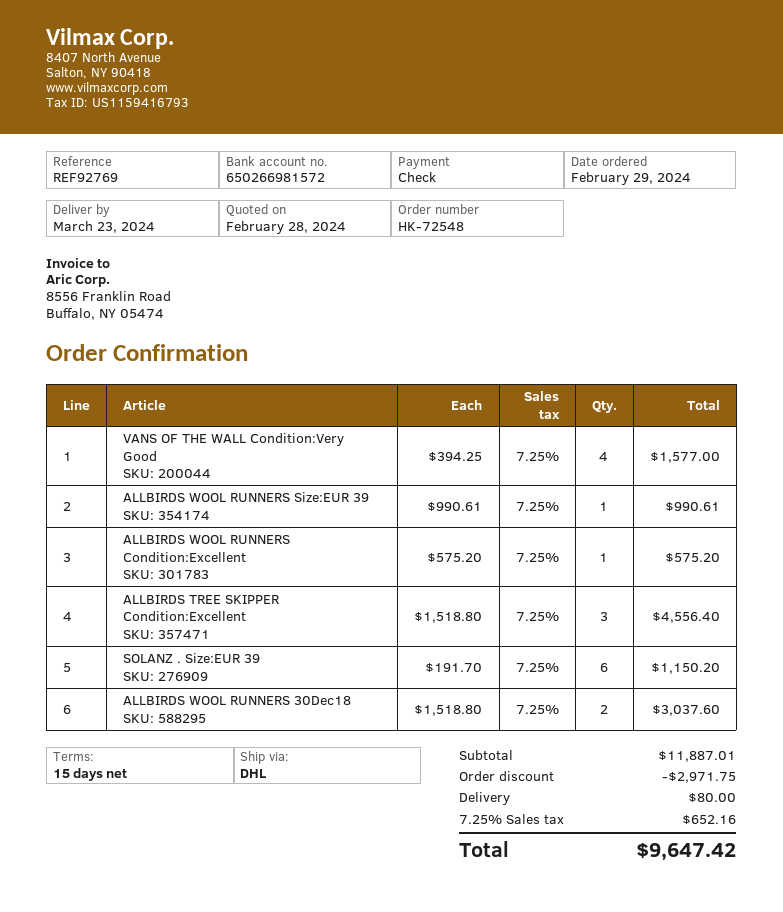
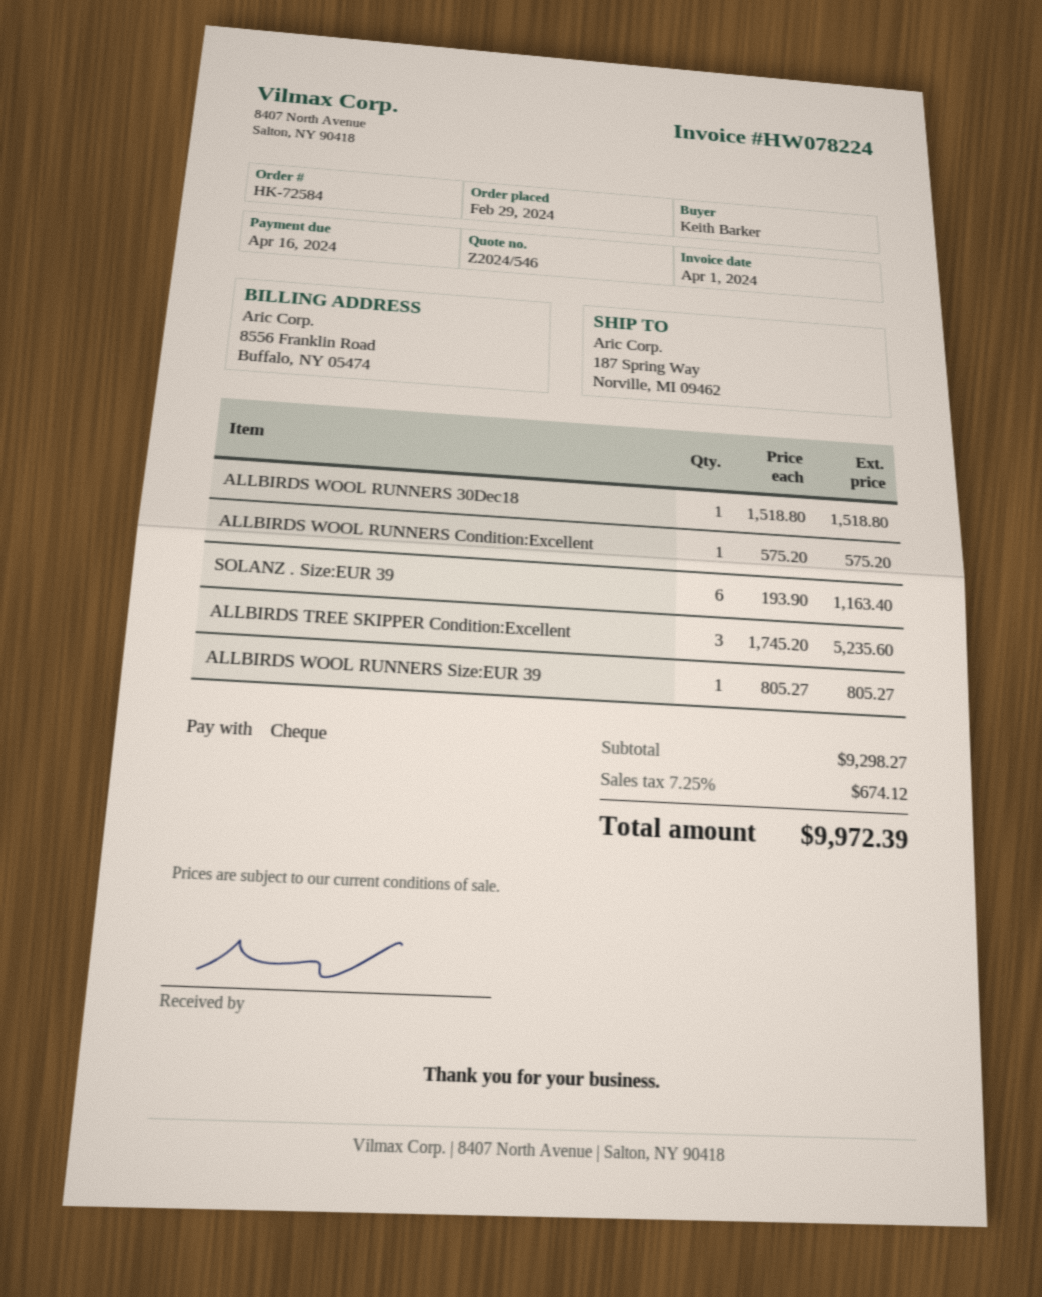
order number: HK-72548 -> HK-72584
VANS OF THE WALL Condition:Very Good: 4 x 394.25 = 1577.00 -> none
ALLBIRDS WOOL RUNNERS Size:EUR 39: 1 x 990.61 = 990.61 -> 1 x 805.27 = 805.27
ALLBIRDS TREE SKIPPER Condition:Excellent: 3 x 1518.80 = 4556.40 -> 3 x 1745.20 = 5235.60
SOLANZ . Size:EUR 39: 6 x 191.70 = 1150.20 -> 6 x 193.90 = 1163.40
ALLBIRDS WOOL RUNNERS 30Dec18: 2 x 1518.80 = 3037.60 -> 1 x 1518.80 = 1518.80
subtotal: 11887.01 -> 9298.27
discount: 2971.75 -> none
shipping: 80.00 -> none
tax: 7.25% = 652.16 -> 7.25% = 674.12
total: 9647.42 -> 9972.39

